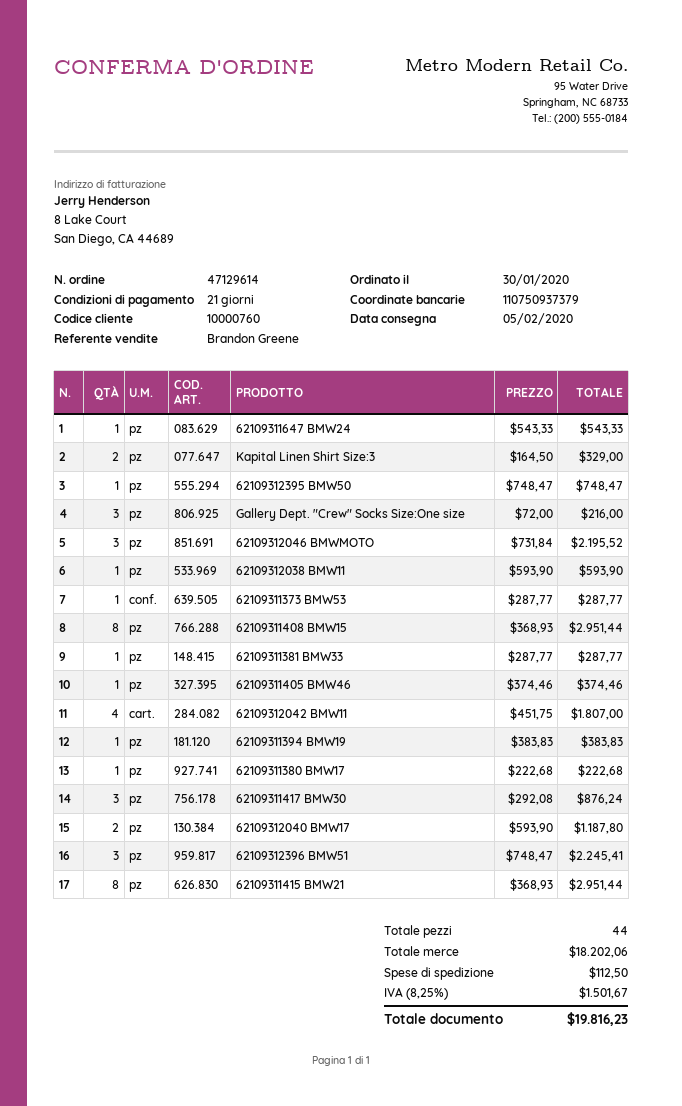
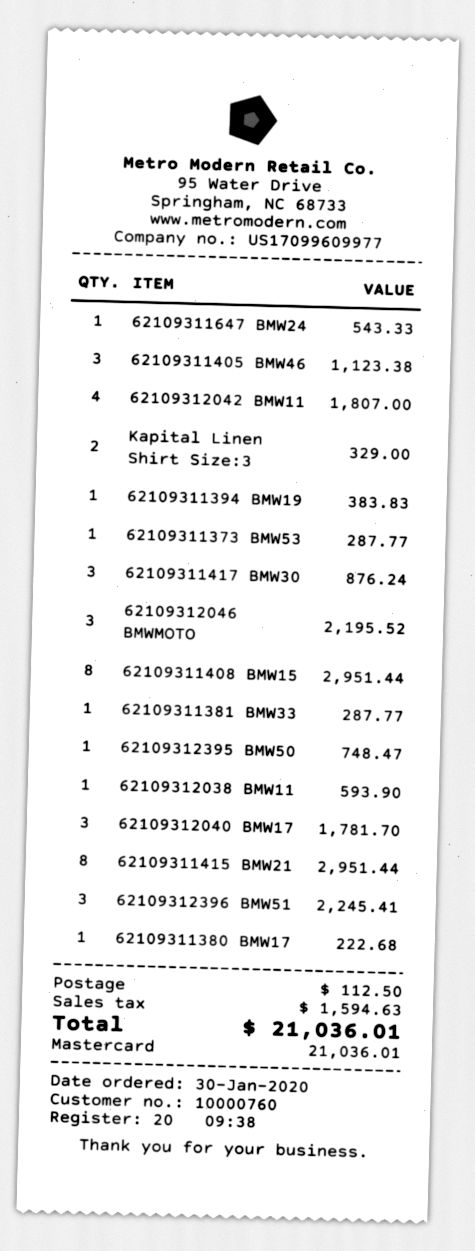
Gallery Dept. "Crew" Socks Size:One size: 3 for 216.00 -> none
62109311405 BMW46: 1 for 374.46 -> 3 for 1123.38
62109312040 BMW17: 2 for 1187.80 -> 3 for 1781.70
tax: 1501.67 -> 1594.63
total: 19816.23 -> 21036.01

